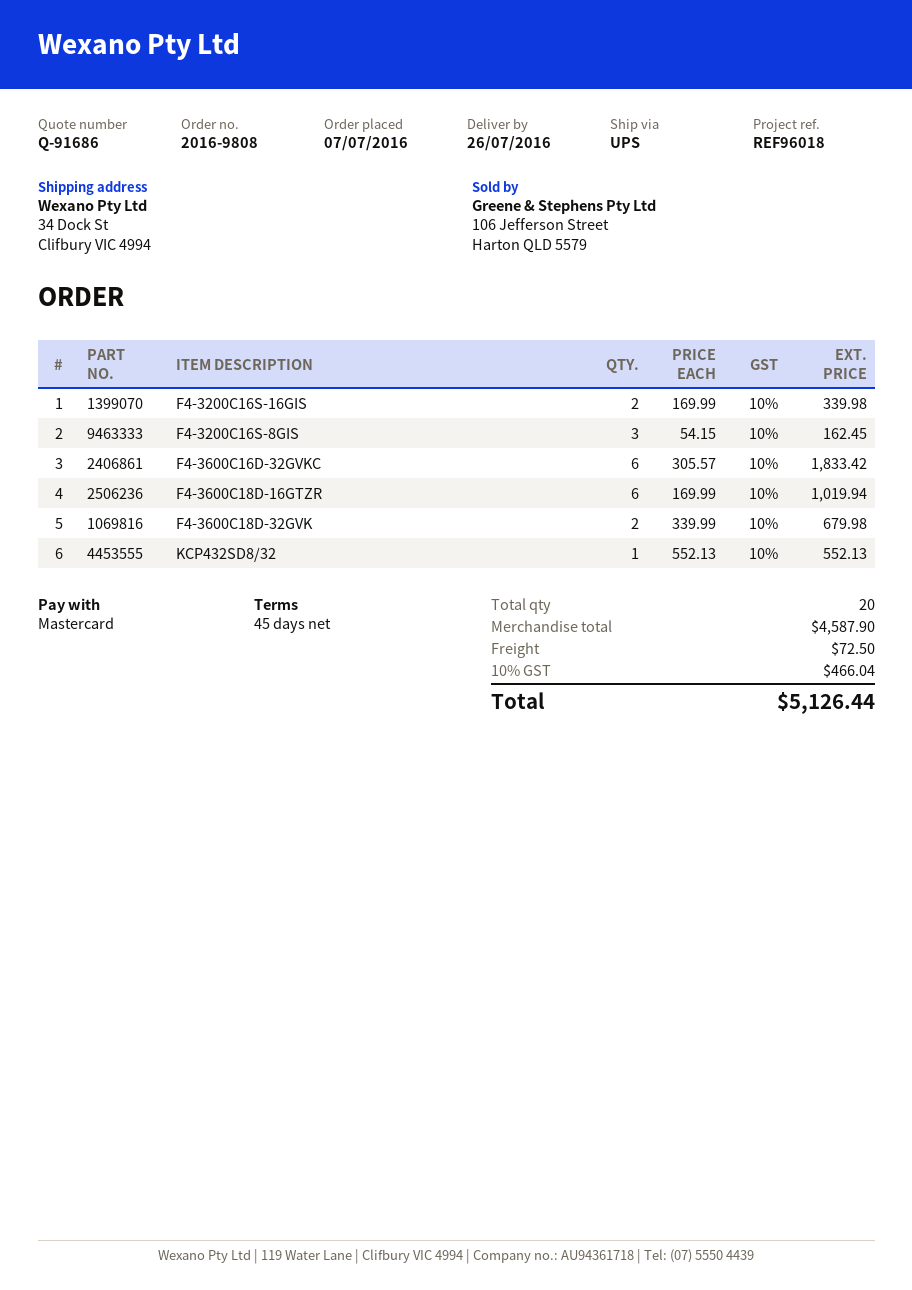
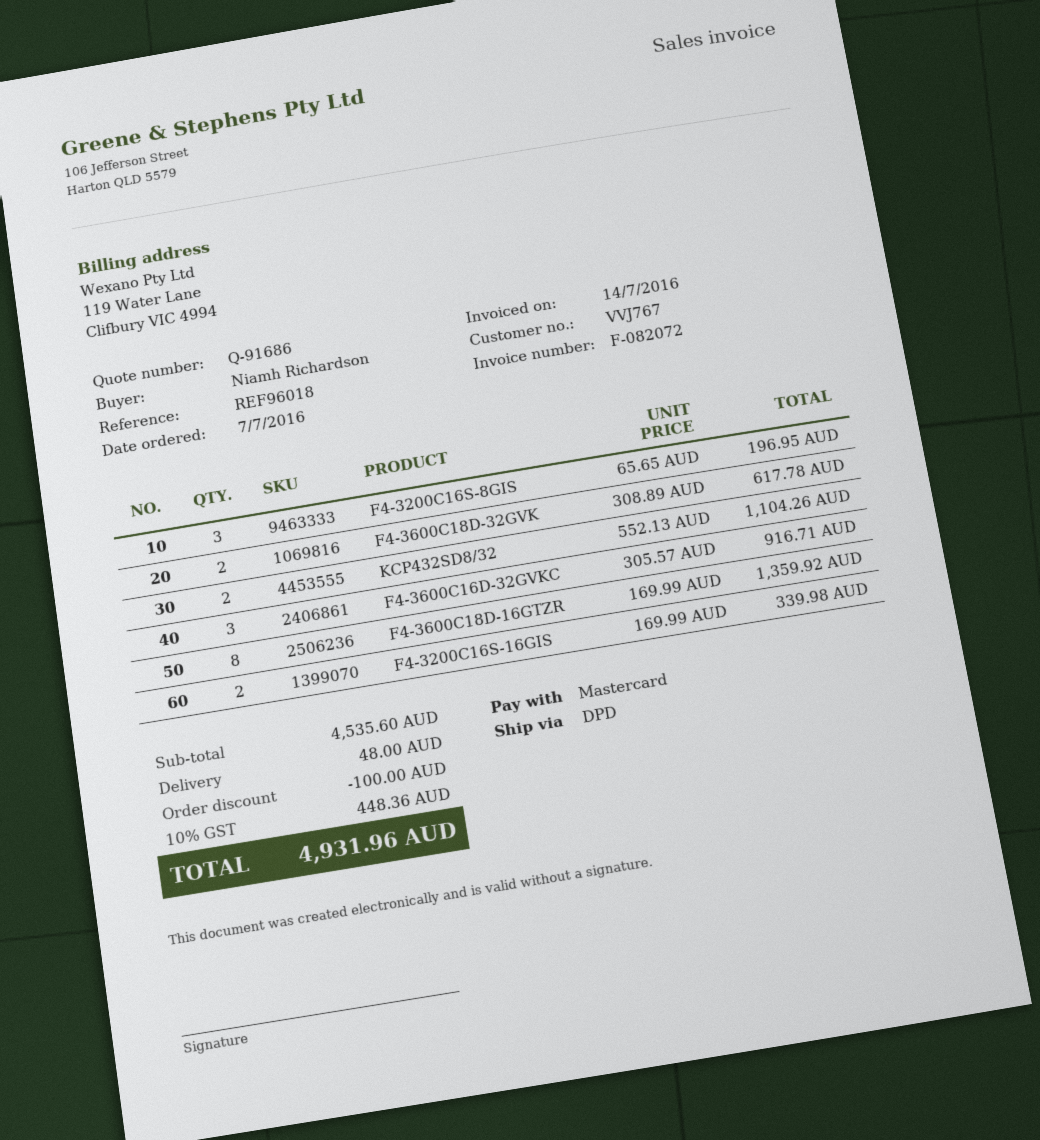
shipping method: UPS -> DPD
F4-3200C16S-8GIS: 3 x 54.15 = 162.45 -> 3 x 65.65 = 196.95
F4-3600C16D-32GVKC: 6 x 305.57 = 1833.42 -> 3 x 305.57 = 916.71
F4-3600C18D-16GTZR: 6 x 169.99 = 1019.94 -> 8 x 169.99 = 1359.92
F4-3600C18D-32GVK: 2 x 339.99 = 679.98 -> 2 x 308.89 = 617.78
KCP432SD8/32: 1 x 552.13 = 552.13 -> 2 x 552.13 = 1104.26
subtotal: 4587.90 -> 4535.60
discount: none -> 100.00
shipping: 72.50 -> 48.00
tax: 10% = 466.04 -> 10% = 448.36
total: 5126.44 -> 4931.96

